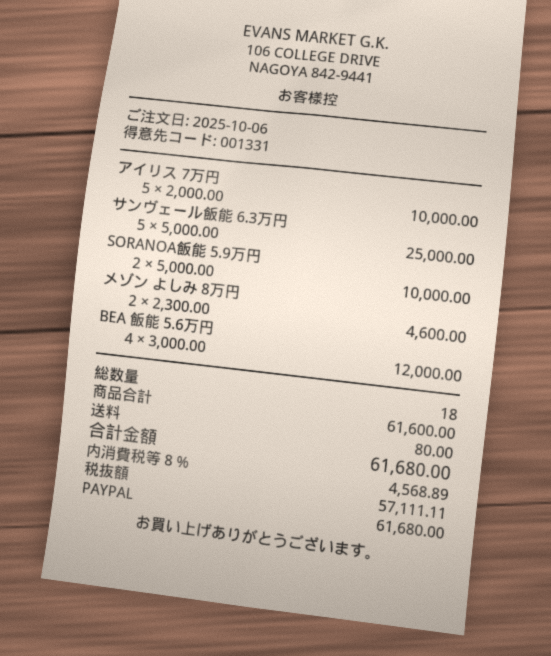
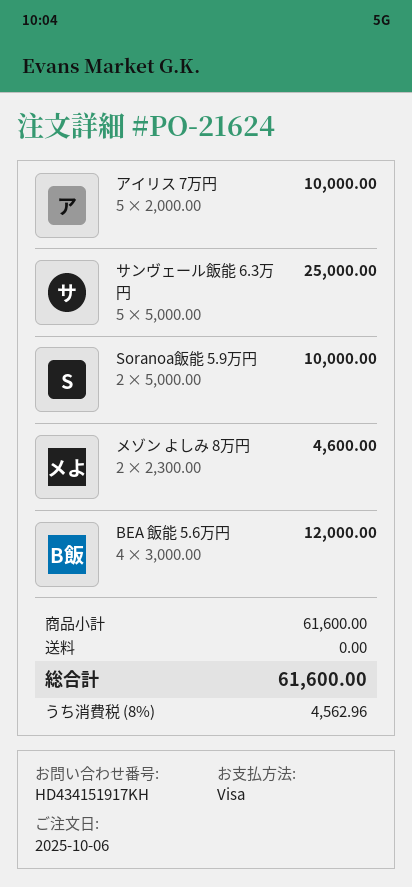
payment method: PayPal -> Visa
shipping: 80.00 -> 0.00
tax: 8% = 4568.89 -> 8% = 4562.96
total: 61680.00 -> 61600.00

